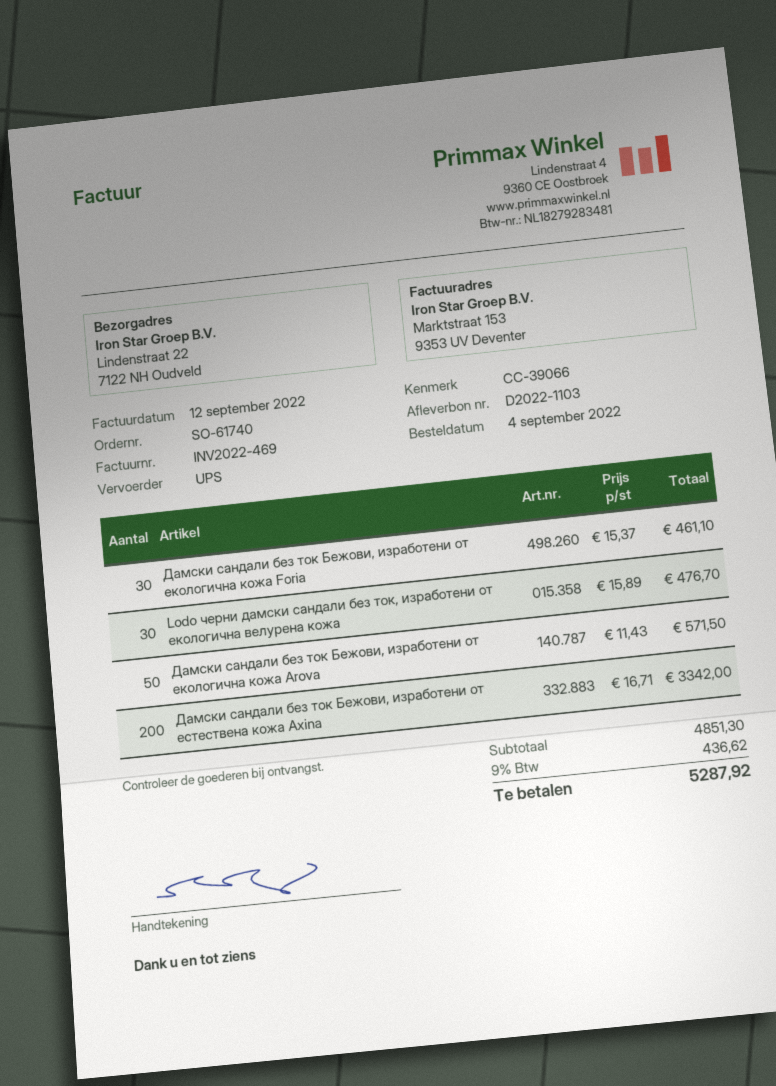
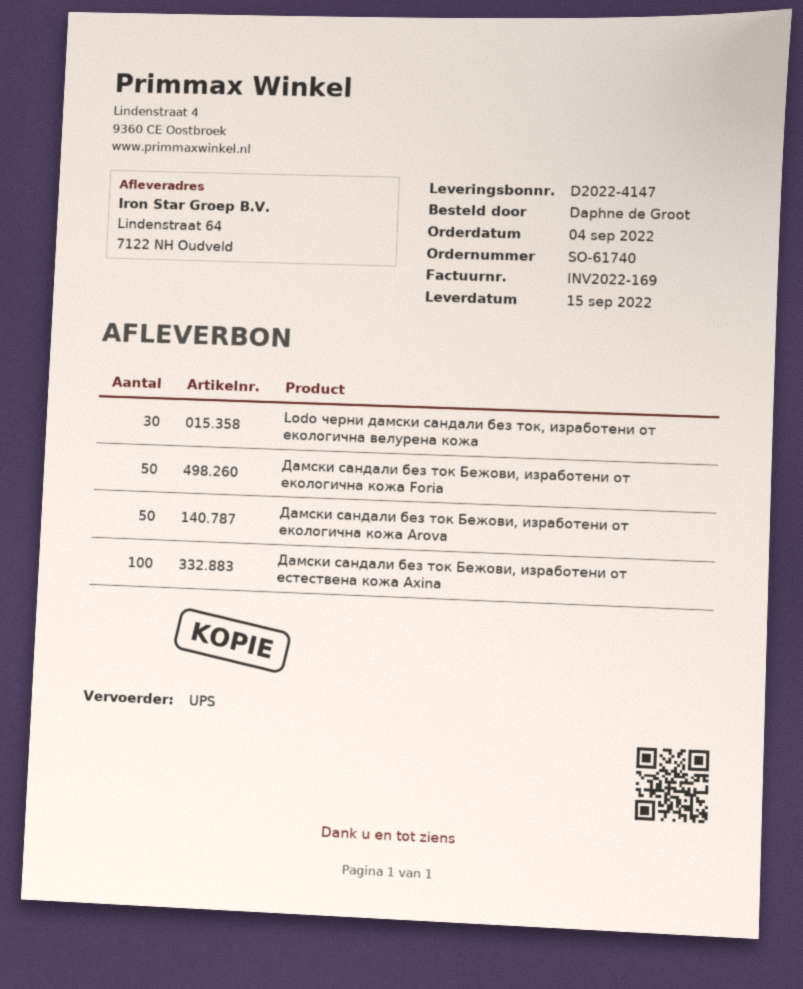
delivery note number: D2022-1103 -> D2022-4147
invoice number: INV2022-469 -> INV2022-169
ship to: Lindenstraat 22, 7122 NH Oudveld -> Lindenstraat 64, 7122 NH Oudveld
Дамски сандали без ток Бежови, изработени от екологична кожа Foria: 30 -> 50
Дамски сандали без ток Бежови, изработени от естествена кожа Axina: 200 -> 100

